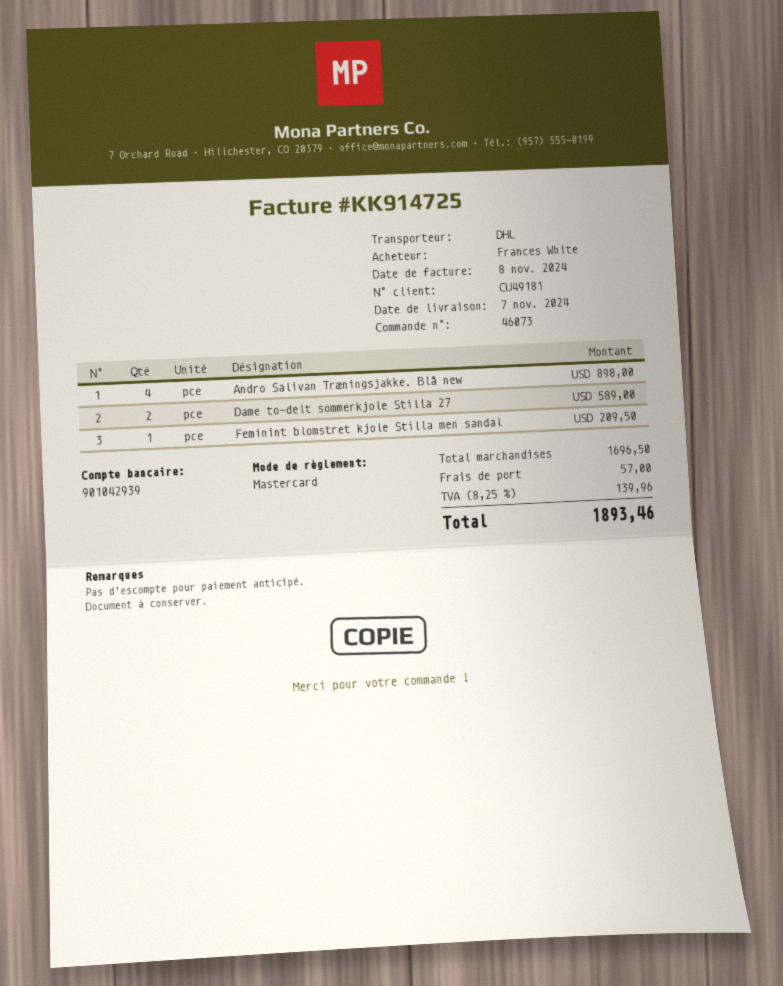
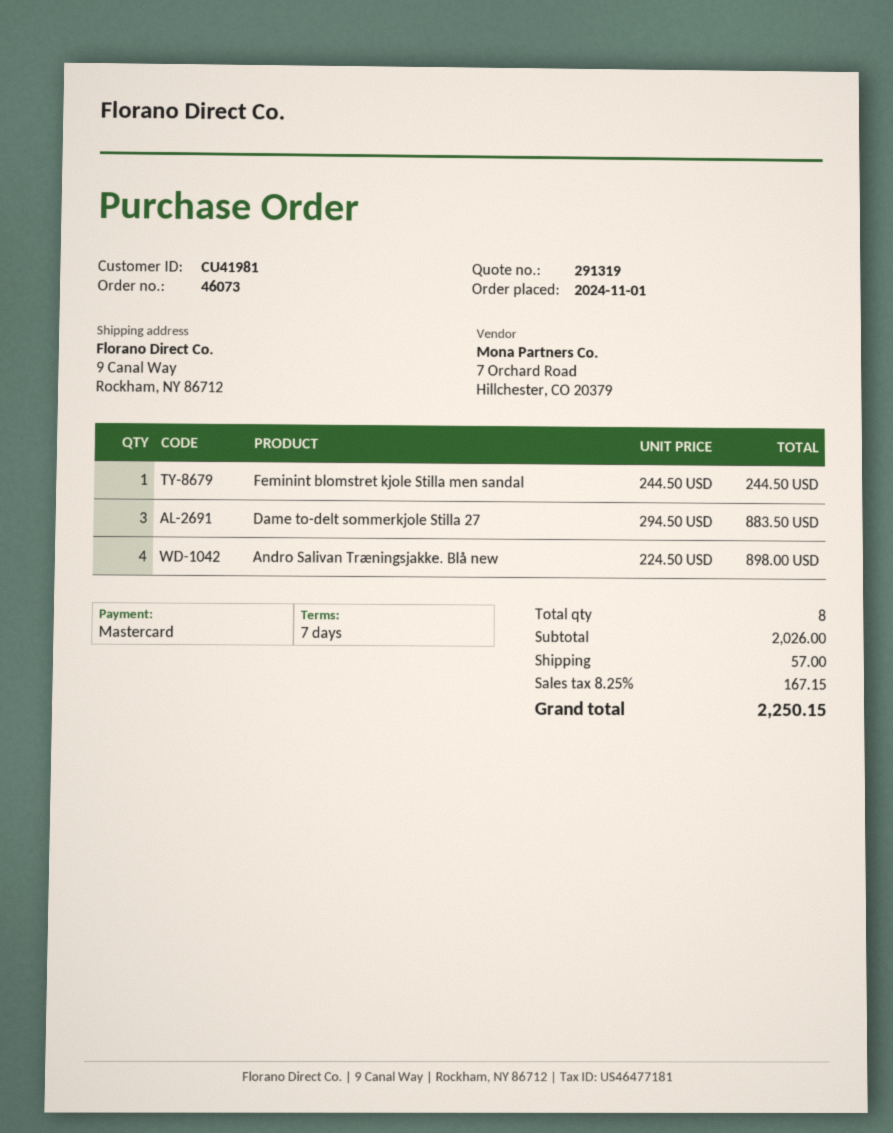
customer number: CU49181 -> CU41981
Dame to-delt sommerkjole Stilla 27: 2 for 589.00 -> 3 for 883.50
Feminint blomstret kjole Stilla men sandal: 1 for 209.50 -> 1 for 244.50
subtotal: 1696.50 -> 2026.00
tax: 8.25% = 139.96 -> 8.25% = 167.15
total: 1893.46 -> 2250.15

